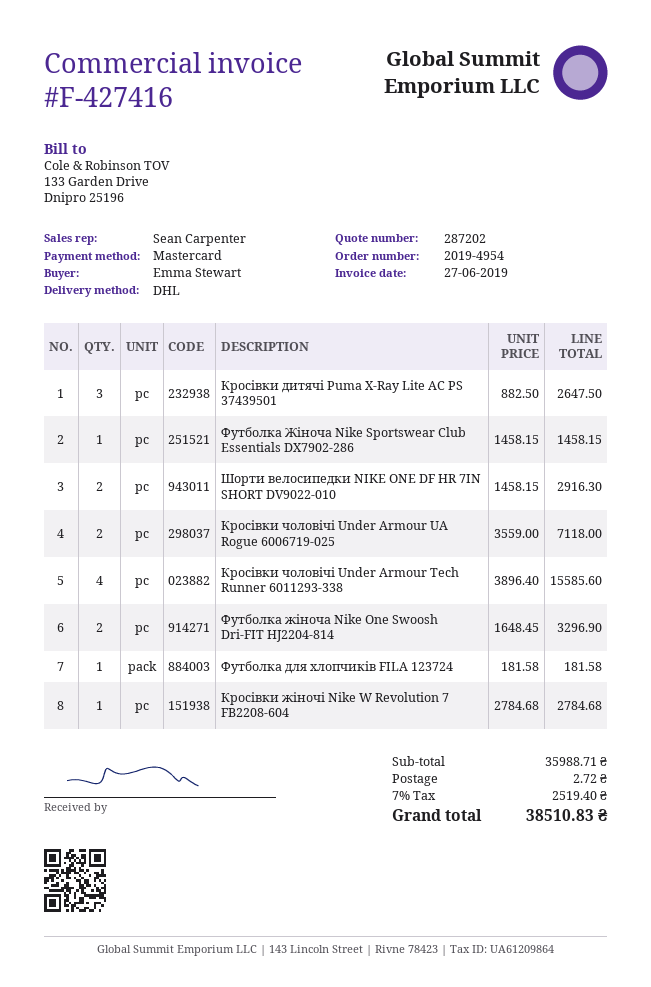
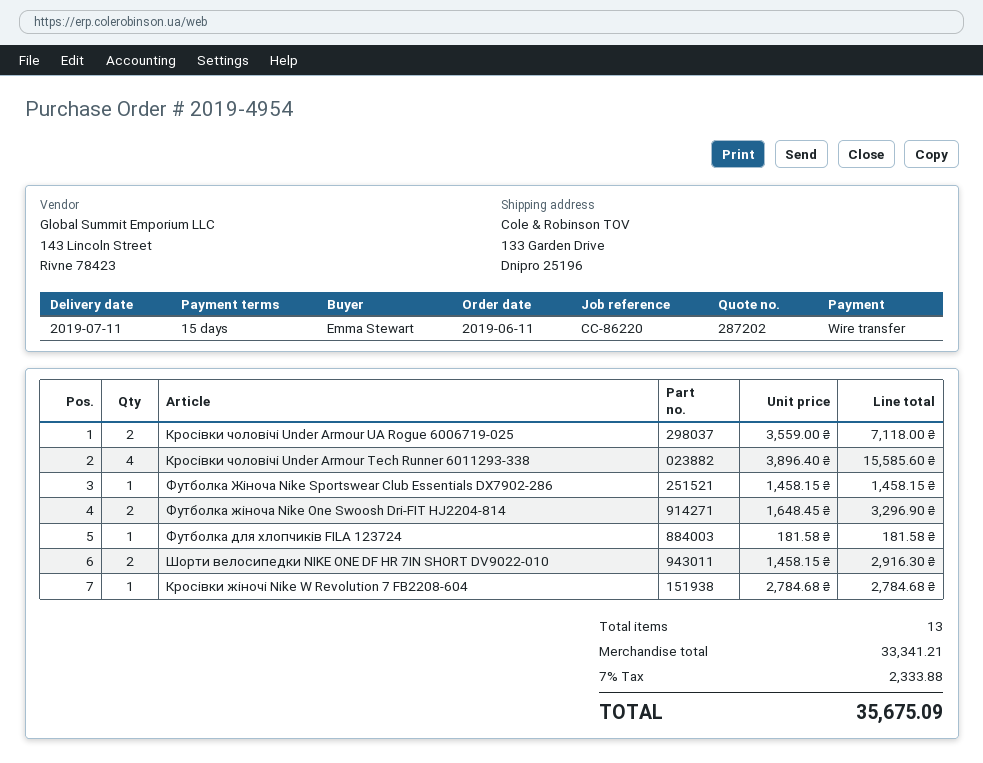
payment method: Mastercard -> bank transfer
Кросівки дитячі Puma X-Ray Lite AC PS 37439501: 3 x 882.50 = 2647.50 -> none
subtotal: 35988.71 -> 33341.21
shipping: 2.72 -> none
tax: 7% = 2519.40 -> 7% = 2333.88
total: 38510.83 -> 35675.09

